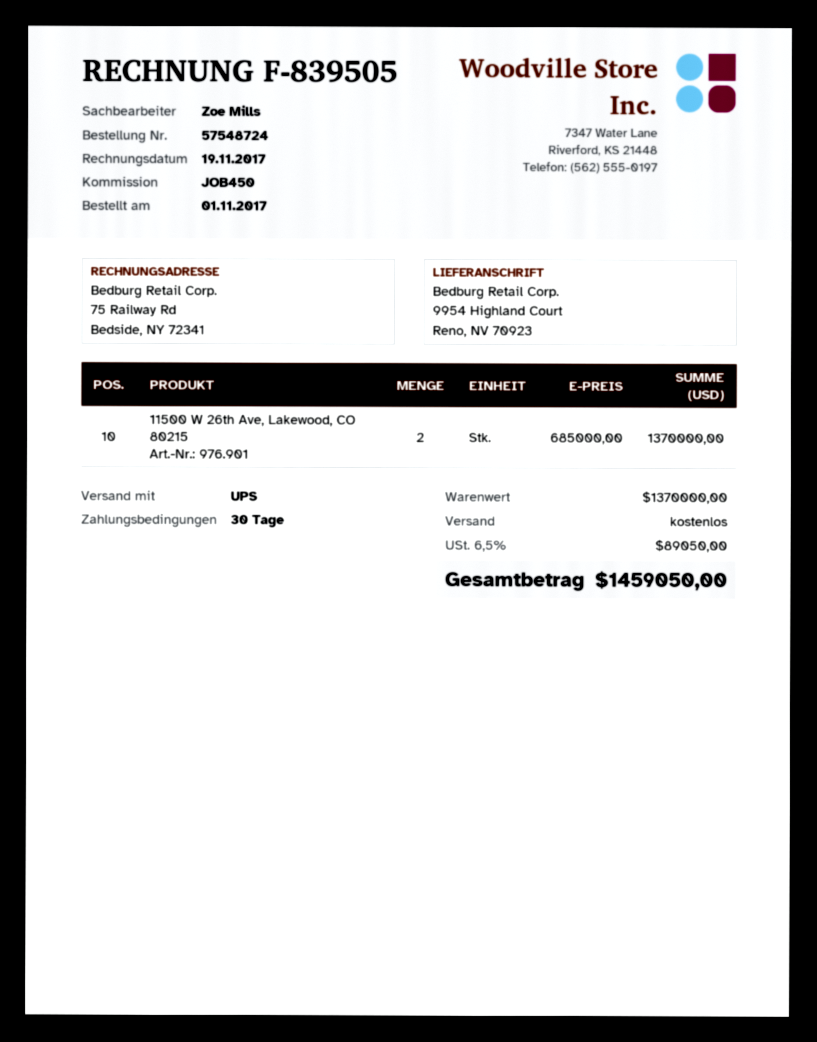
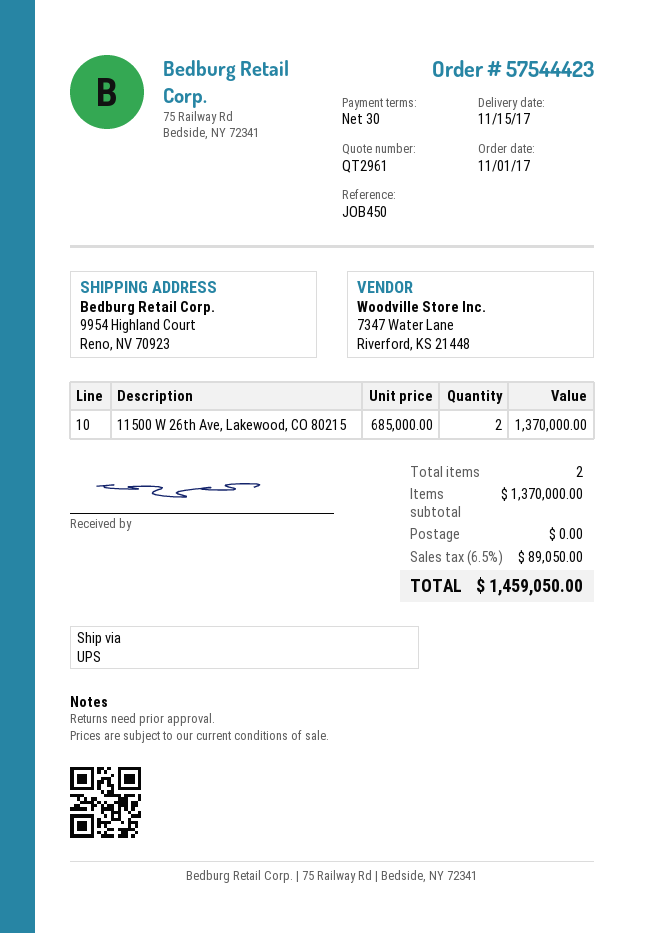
order number: 57548724 -> 57544423

